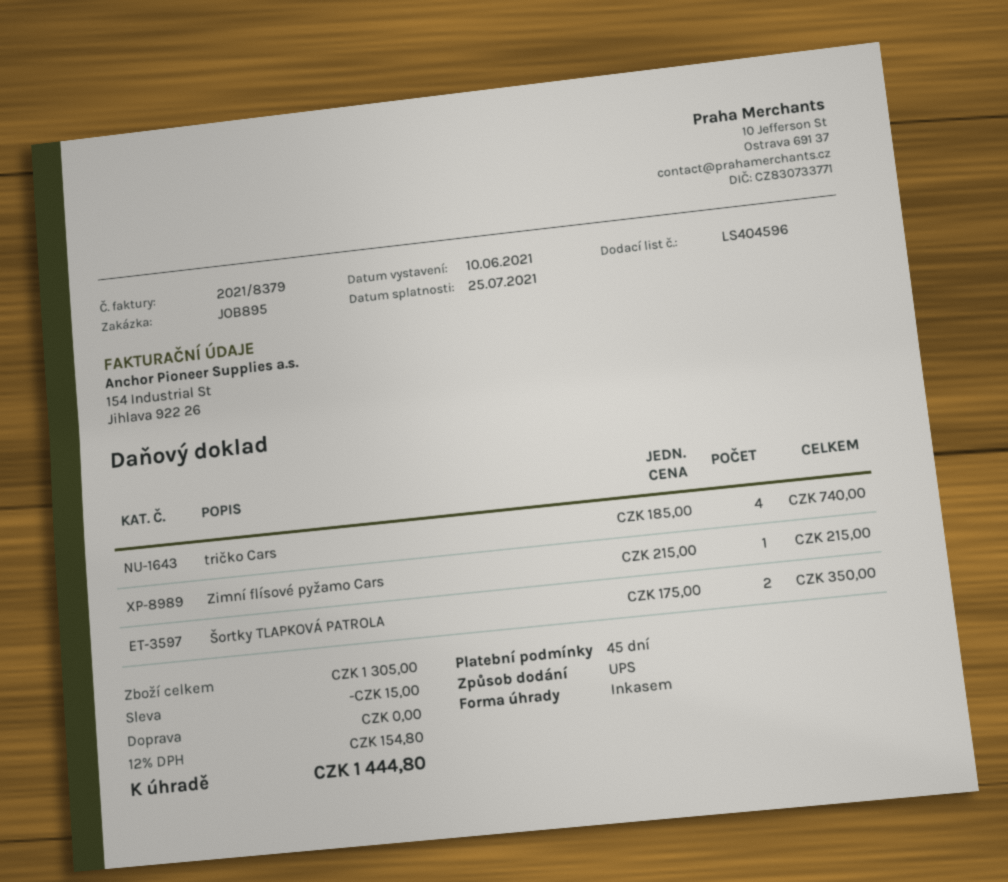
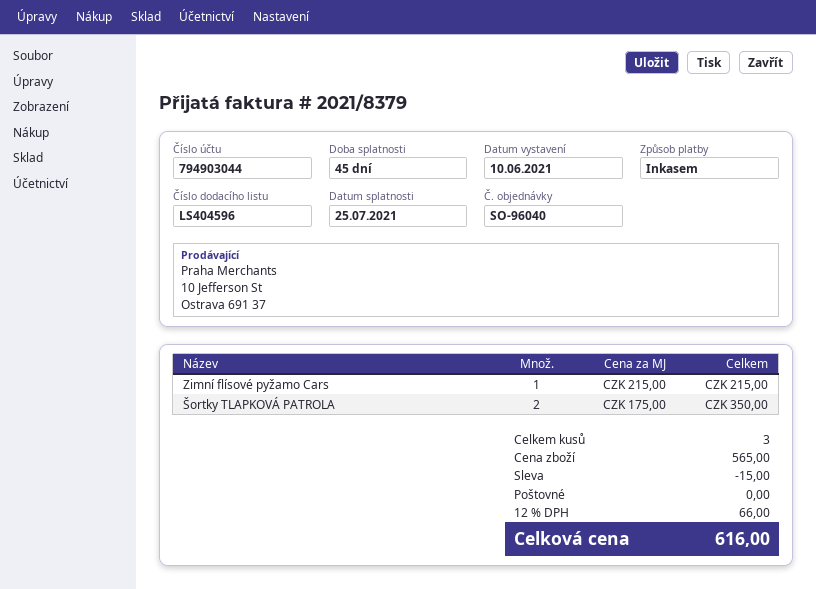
tričko Cars: 4 x 185.00 = 740.00 -> none
subtotal: 1305.00 -> 565.00
tax: 12% = 154.80 -> 12% = 66.00
total: 1444.80 -> 616.00

